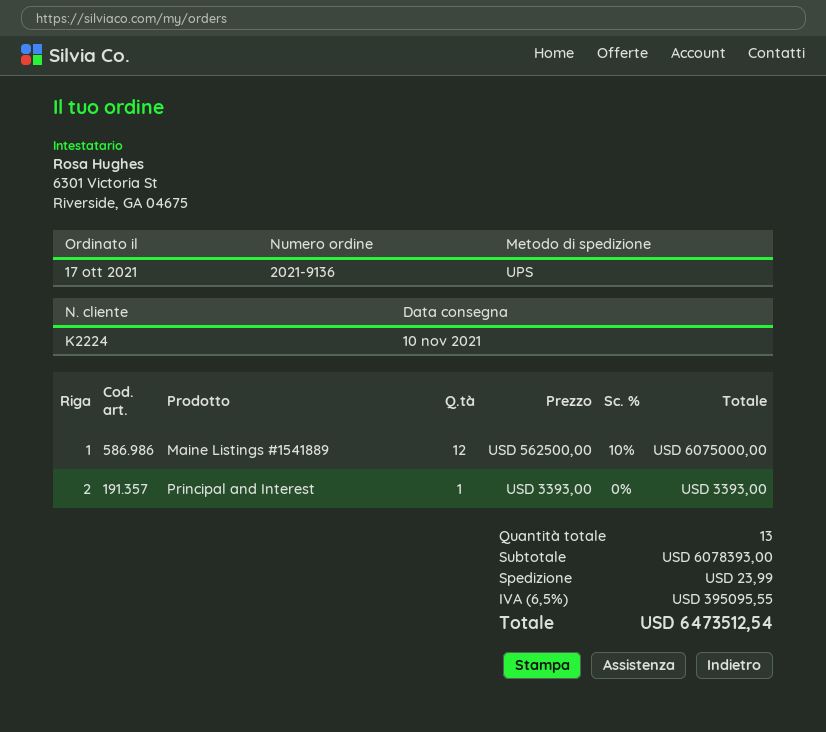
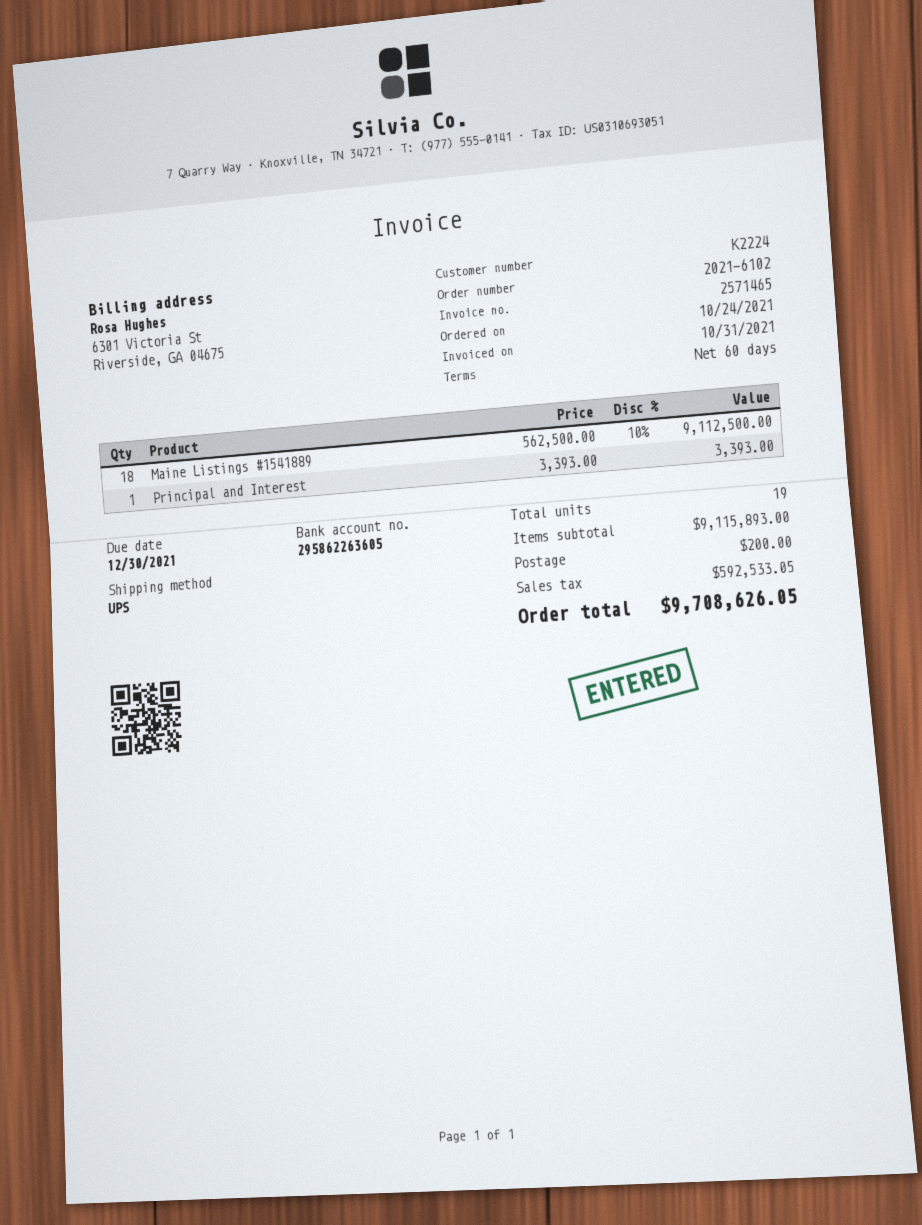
order number: 2021-9136 -> 2021-6102
order date: 2021-10-17 -> 2021-10-24
Maine Listings #1541889: 12 x 562500.00 - 10% = 6075000.00 -> 18 x 562500.00 - 10% = 9112500.00
total quantity: 13 -> 19
subtotal: 6078393.00 -> 9115893.00
shipping: 23.99 -> 200.00
tax: 395095.55 -> 592533.05
total: 6473512.54 -> 9708626.05

